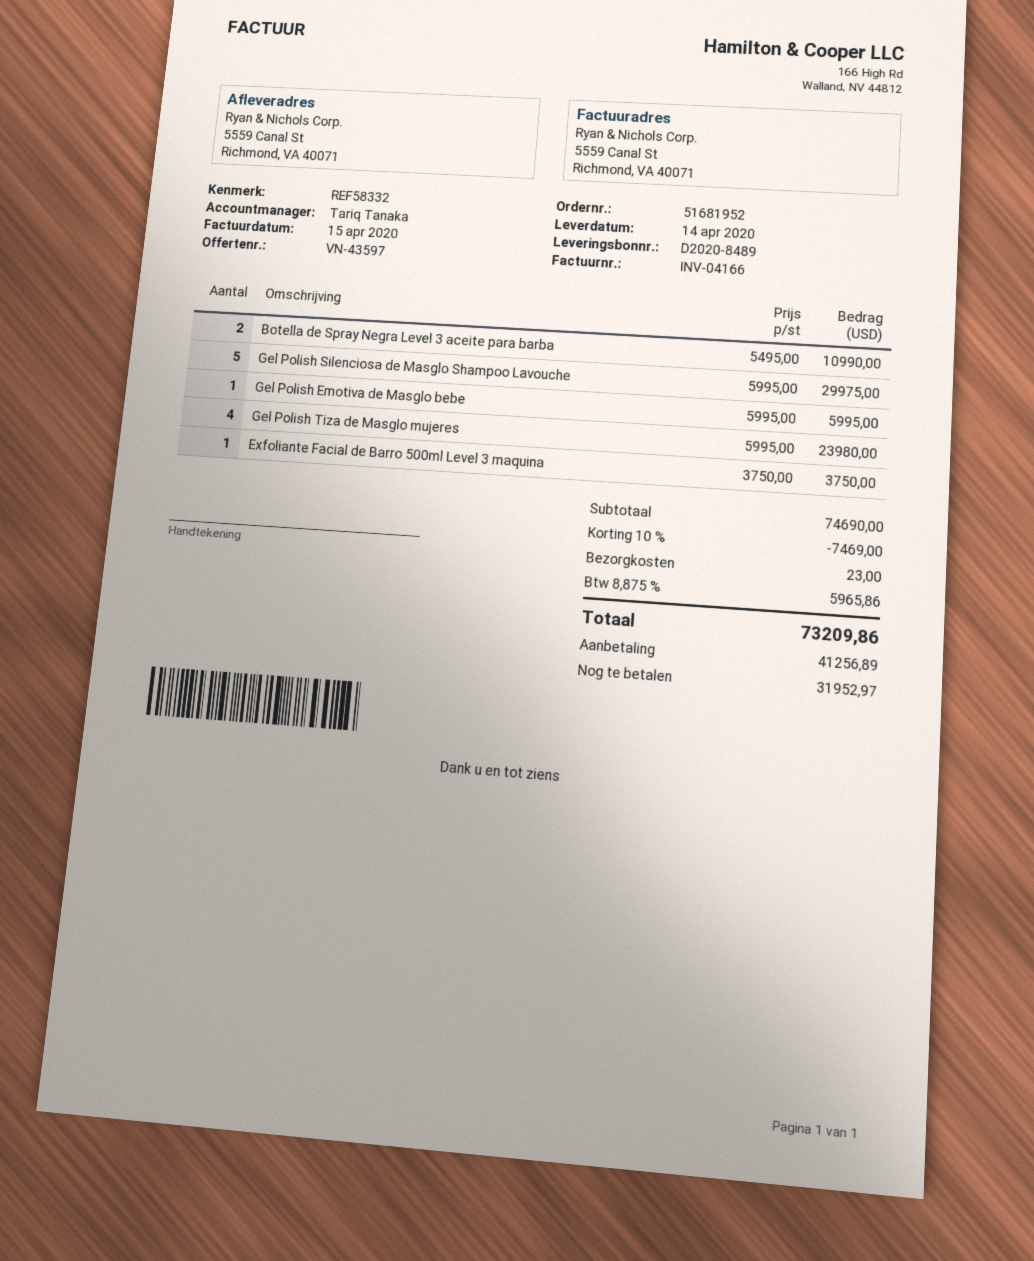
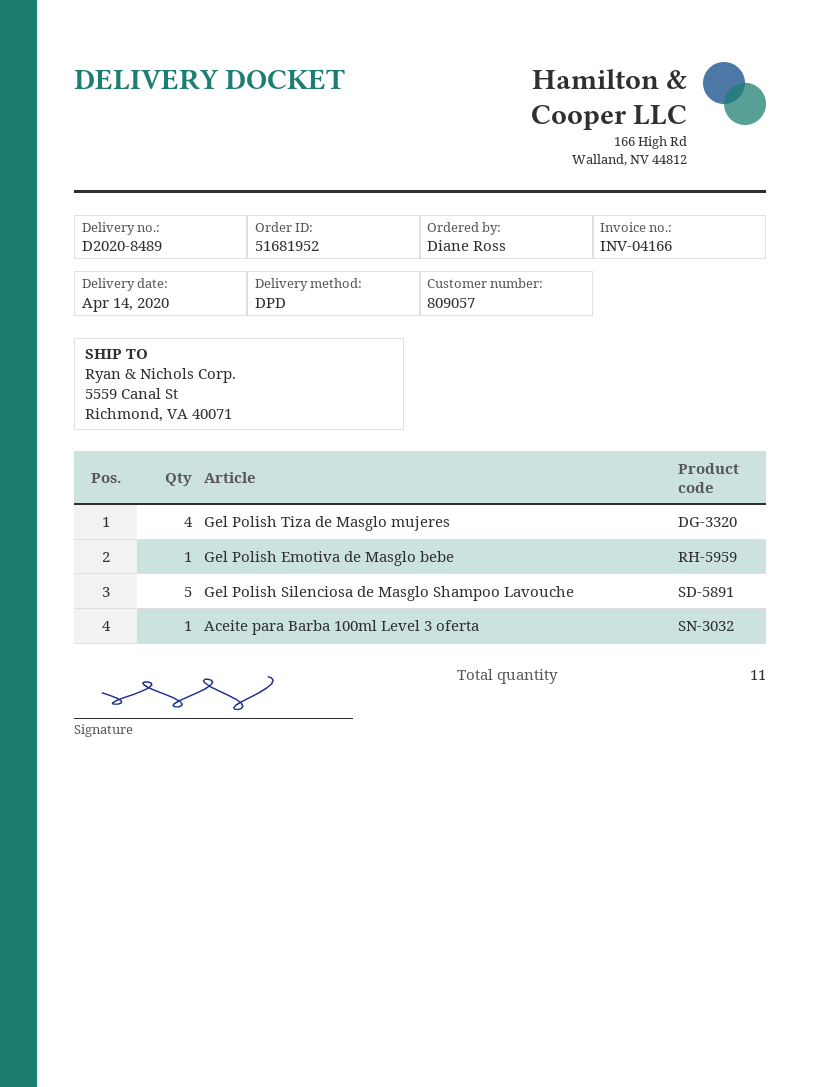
Botella de Spray Negra Level 3 aceite para barba: 2 -> none
Exfoliante Facial de Barro 500ml Level 3 maquina: 1 -> none
Aceite para Barba 100ml Level 3 oferta: none -> 1

